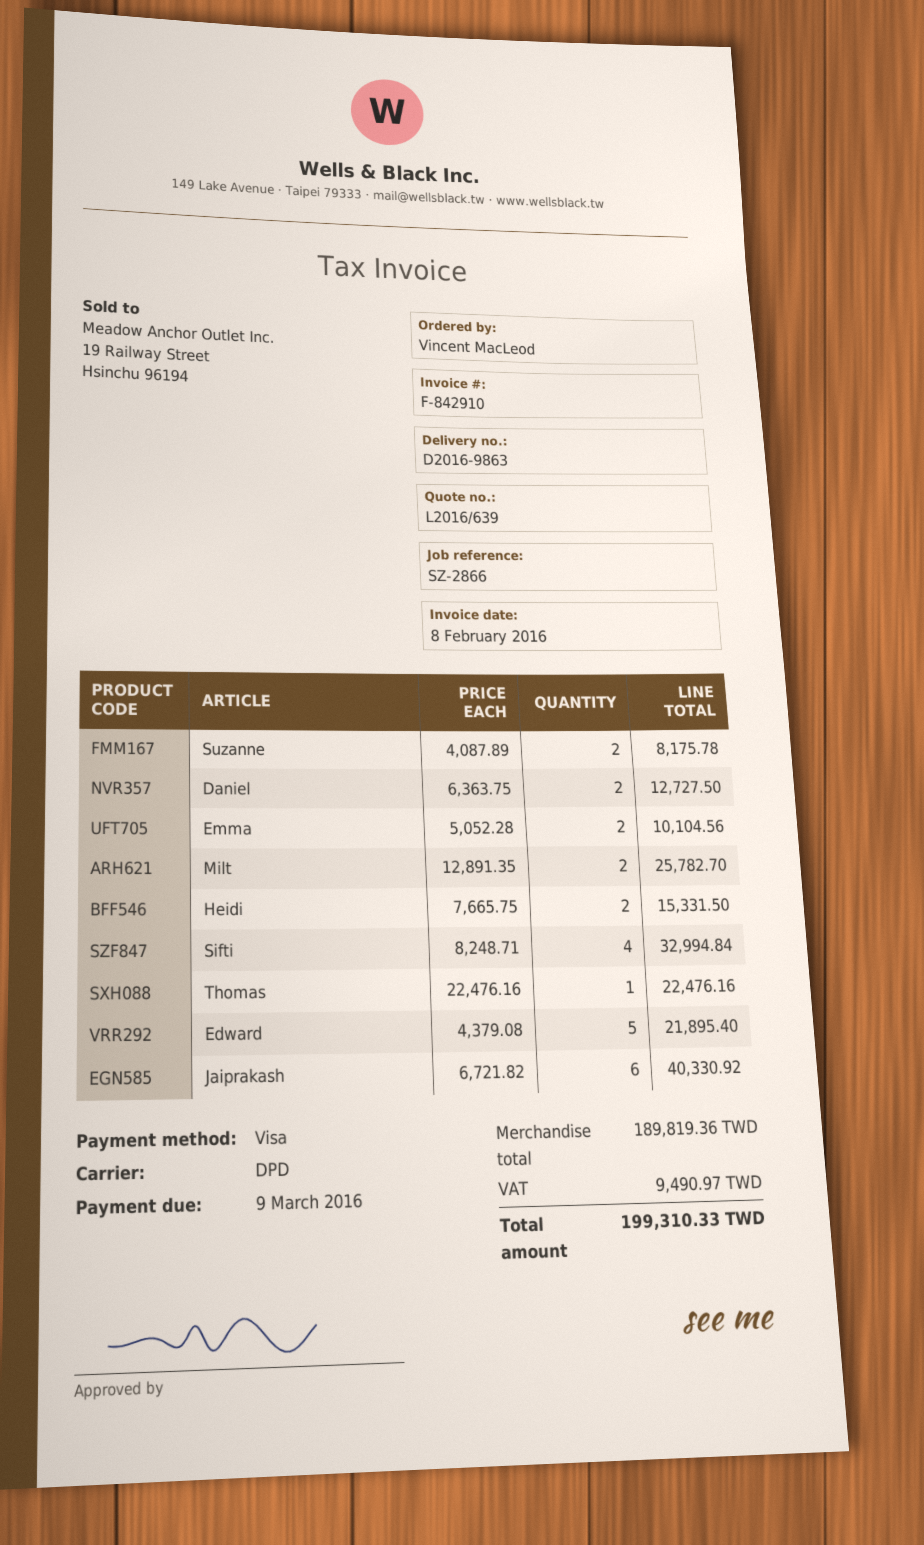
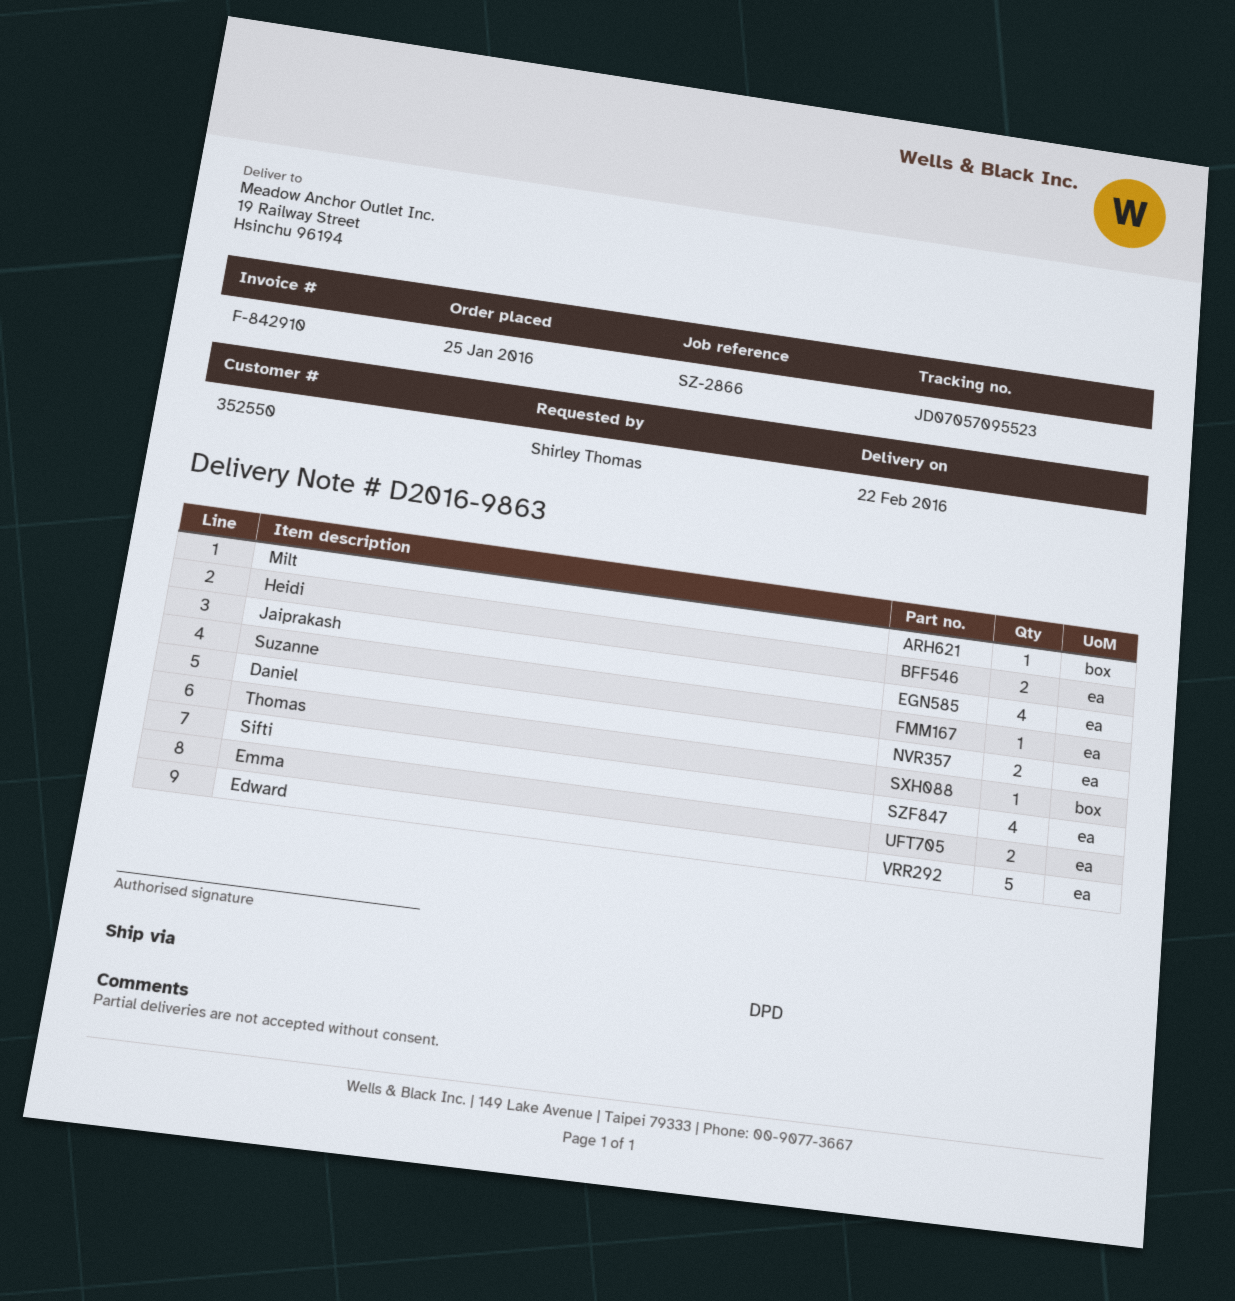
ordered by: Vincent MacLeod -> Shirley Thomas
Suzanne: 2 -> 1
Milt: 2 -> 1
Jaiprakash: 6 -> 4

